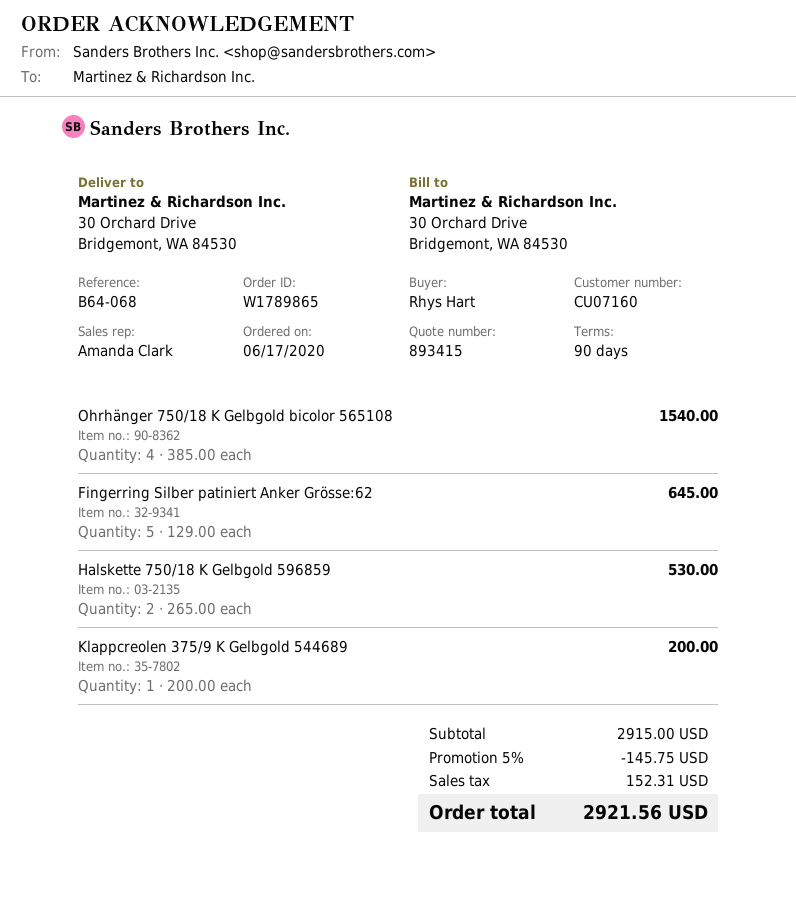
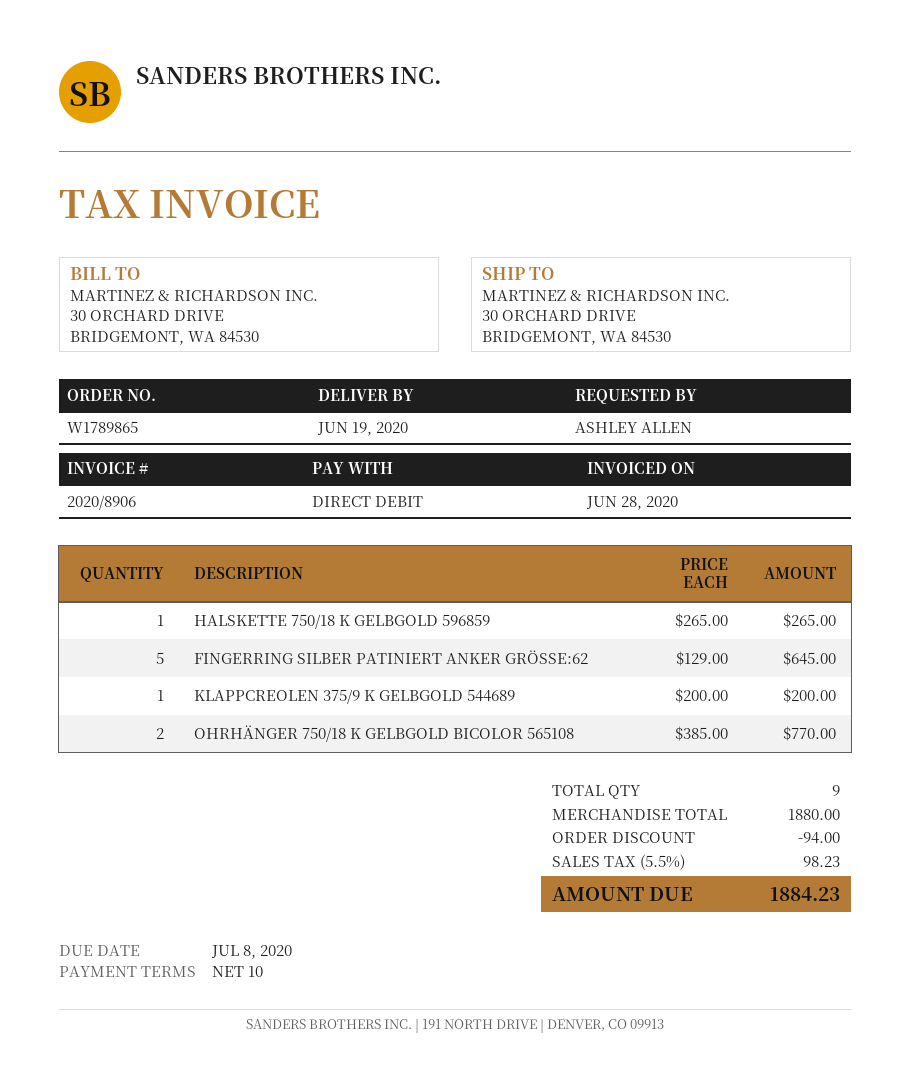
payment terms: 90 days -> 10 days
ordered by: Rhys Hart -> ASHLEY ALLEN
Ohrhänger 750/18 K Gelbgold bicolor 565108: 4 x 385.00 = 1540.00 -> 2 x 385.00 = 770.00
Halskette 750/18 K Gelbgold 596859: 2 x 265.00 = 530.00 -> 1 x 265.00 = 265.00
subtotal: 2915.00 -> 1880.00
discount: 145.75 -> 94.00
tax: 152.31 -> 98.23
total: 2921.56 -> 1884.23

